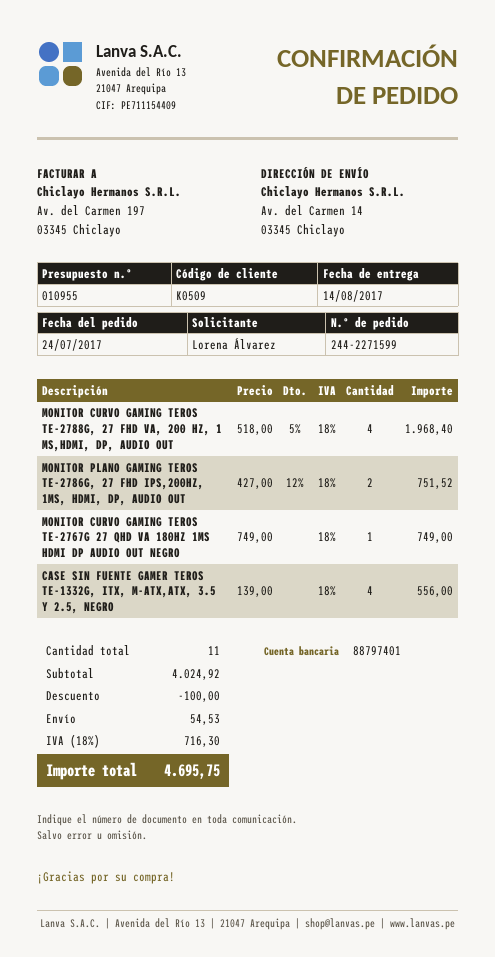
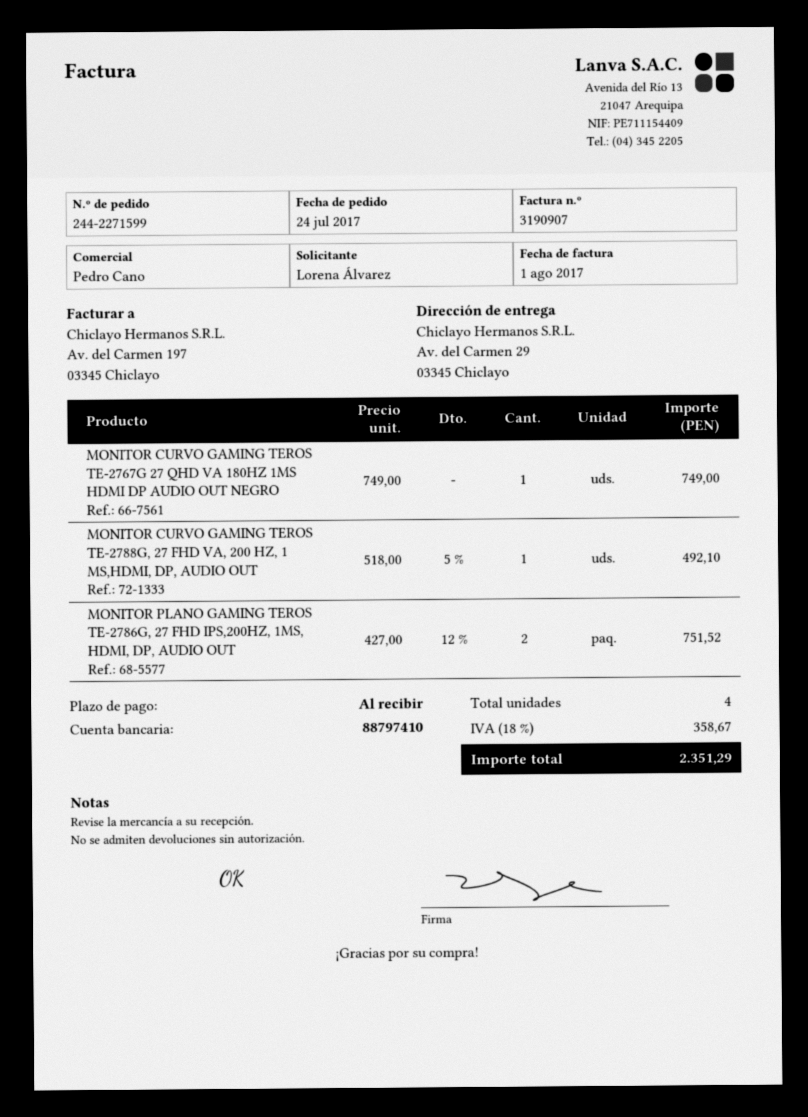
bank account: 88797401 -> 88797410
ship to: Av. del Carmen 14, 03345 Chiclayo -> Av. del Carmen 29, 03345 Chiclayo
MONITOR CURVO GAMING TEROS TE-2788G, 27 FHD VA, 200 HZ, 1 MS,HDMI, DP, AUDIO OUT: 4 x 518.00 - 5% = 1968.40 -> 1 x 518.00 - 5% = 492.10
CASE SIN FUENTE GAMER TEROS TE-1332G, ITX, M-ATX,ATX, 3.5 Y 2.5, NEGRO: 4 x 139.00 = 556.00 -> none
total quantity: 11 -> 4
discount: 100.00 -> none
shipping: 54.53 -> none
tax: 18% = 716.30 -> 18% = 358.67
total: 4695.75 -> 2351.29

